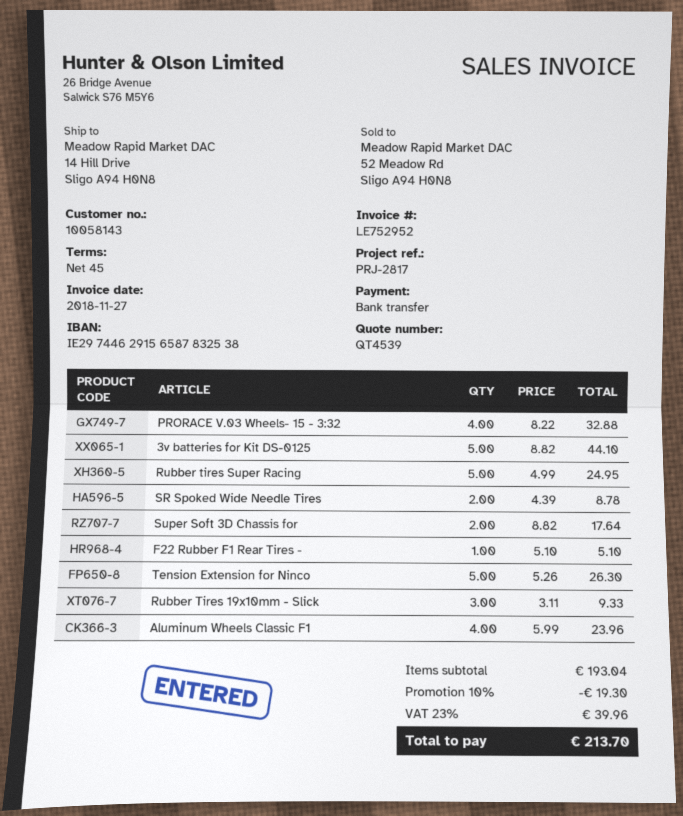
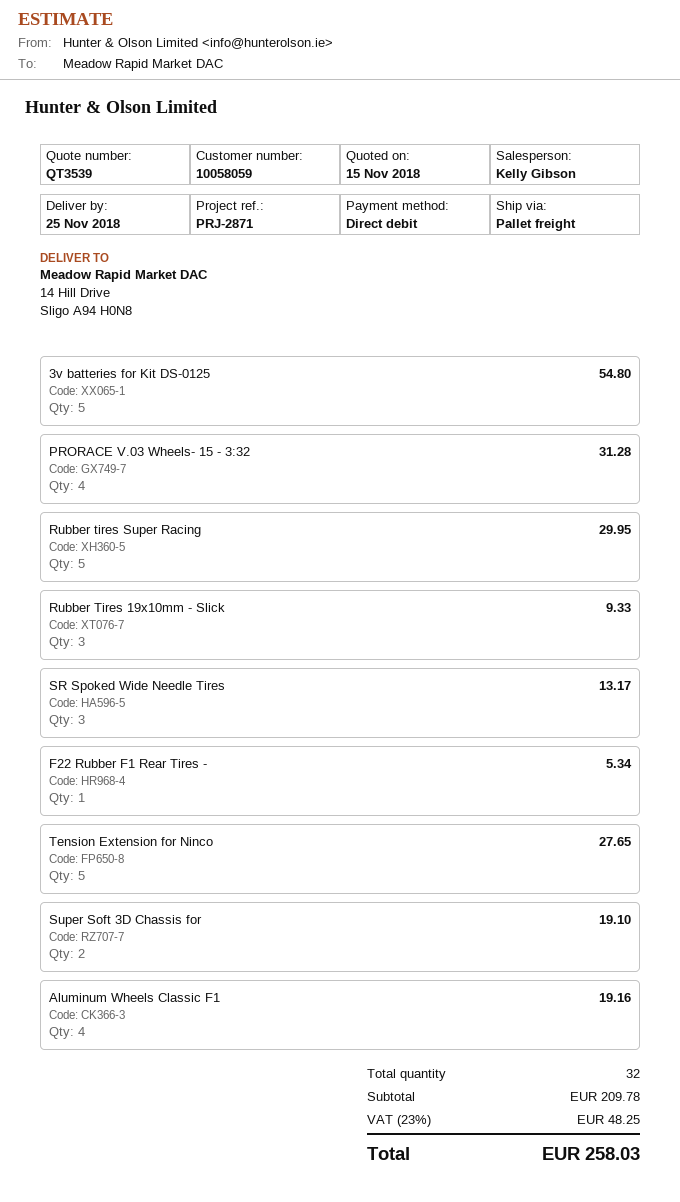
quote number: QT4539 -> QT3539
customer number: 10058143 -> 10058059
reference: PRJ-2817 -> PRJ-2871
payment method: bank transfer -> direct debit
PRORACE V.03 Wheels- 15 - 3:32: 4 for 32.88 -> 4 for 31.28
3v batteries for Kit DS-0125: 5 for 44.10 -> 5 for 54.80
Rubber tires Super Racing: 5 for 24.95 -> 5 for 29.95
SR Spoked Wide Needle Tires: 2 for 8.78 -> 3 for 13.17
Super Soft 3D Chassis for: 2 for 17.64 -> 2 for 19.10
F22 Rubber F1 Rear Tires -: 1 for 5.10 -> 1 for 5.34
Tension Extension for Ninco: 5 for 26.30 -> 5 for 27.65
Aluminum Wheels Classic F1: 4 for 23.96 -> 4 for 19.16
subtotal: 193.04 -> 209.78
discount: 10% = 19.30 -> none
tax: 23% = 39.96 -> 23% = 48.25
total: 213.70 -> 258.03

